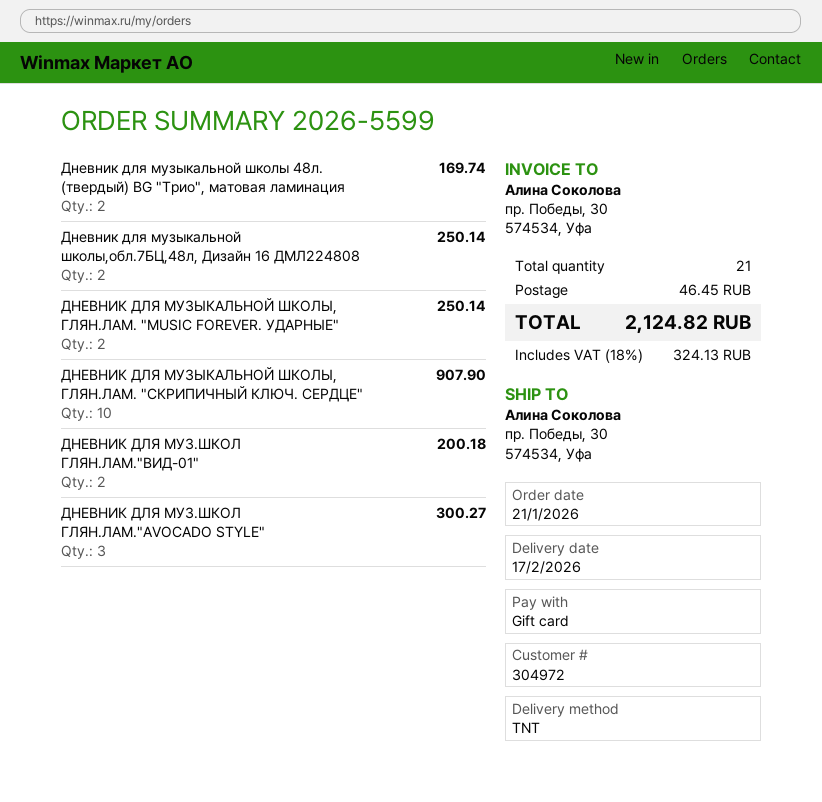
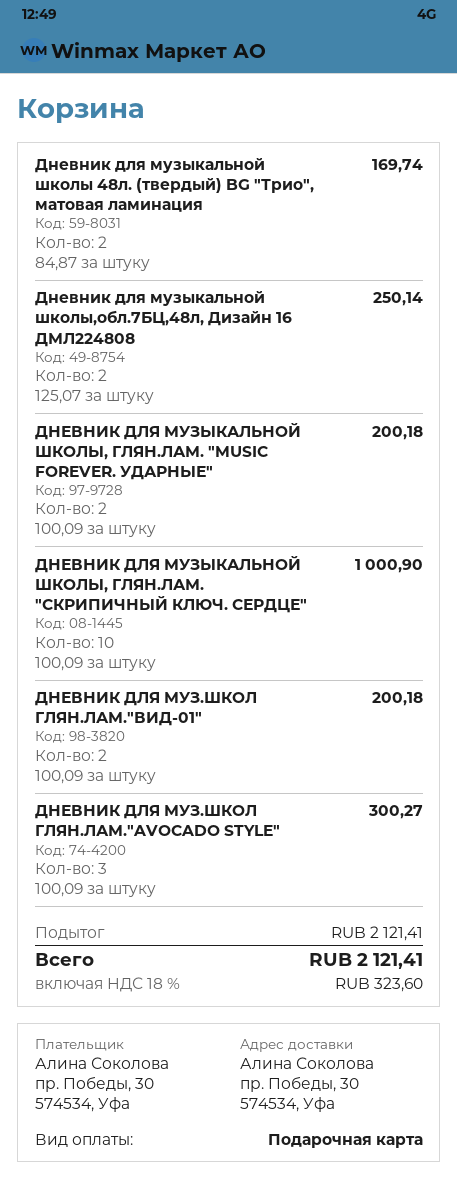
ДНЕВНИК ДЛЯ МУЗЫКАЛЬНОЙ ШКОЛЫ, ГЛЯН.ЛАМ. "MUSIC FOREVER. УДАРНЫЕ": 2 for 250.14 -> 2 for 200.18
ДНЕВНИК ДЛЯ МУЗЫКАЛЬНОЙ ШКОЛЫ, ГЛЯН.ЛАМ. "СКРИПИЧНЫЙ КЛЮЧ. СЕРДЦЕ": 10 for 907.90 -> 10 for 1000.90
shipping: 46.45 -> none
tax: 18% = 324.13 -> 18% = 323.60
total: 2124.82 -> 2121.41

